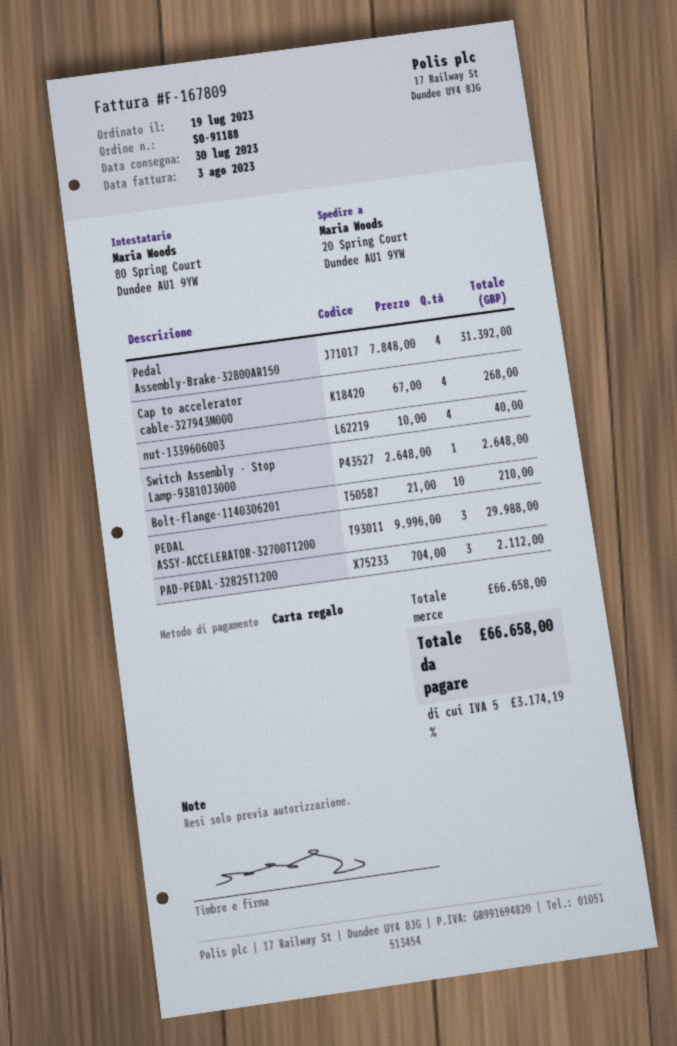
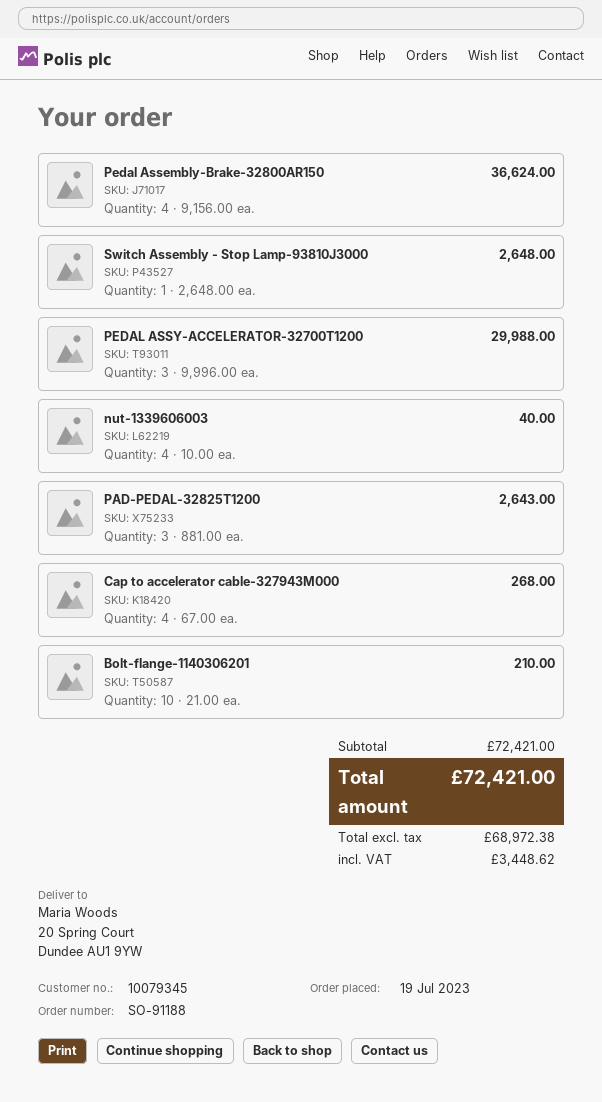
Pedal Assembly-Brake-32800AR150: 4 x 7848.00 = 31392.00 -> 4 x 9156.00 = 36624.00
PAD-PEDAL-32825T1200: 3 x 704.00 = 2112.00 -> 3 x 881.00 = 2643.00
subtotal: 66658.00 -> 72421.00
tax: 3174.19 -> 3448.62
total: 66658.00 -> 72421.00

